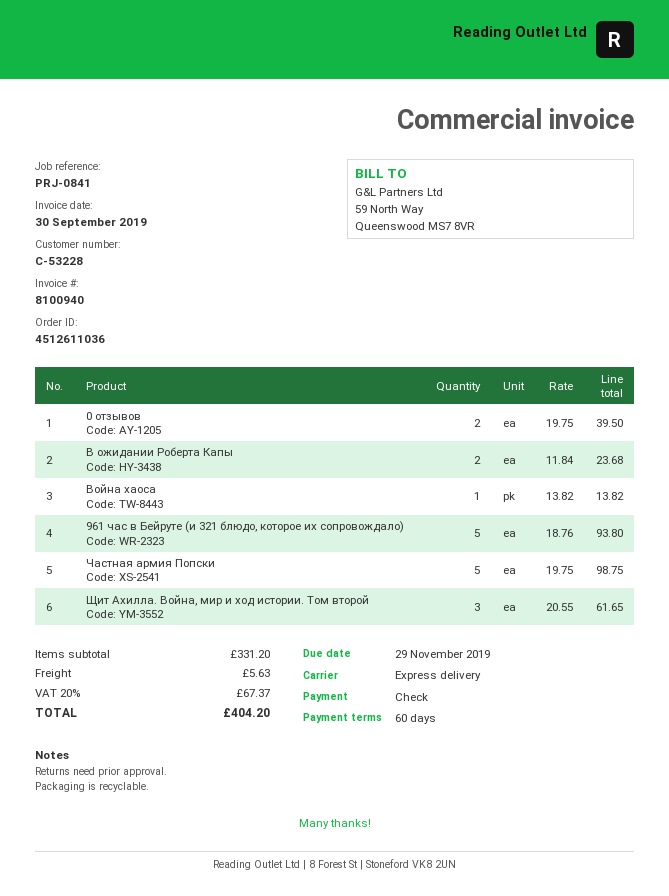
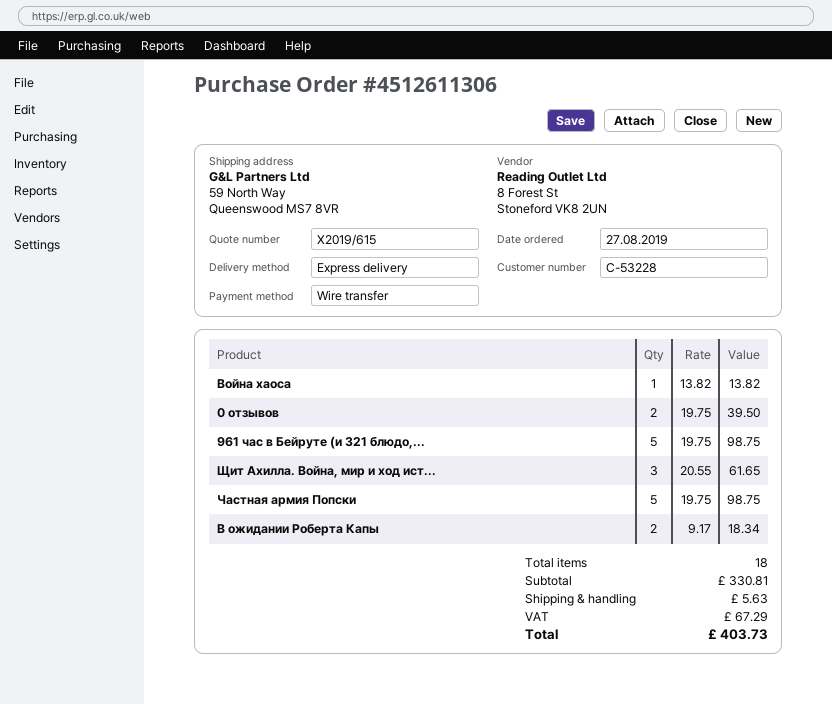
order number: 4512611036 -> 4512611306
payment method: cheque -> bank transfer
В ожидании Роберта Капы: 2 x 11.84 = 23.68 -> 2 x 9.17 = 18.34
961 час в Бейруте (и 321 блюдо, которое их сопровождало): 5 x 18.76 = 93.80 -> 5 x 19.75 = 98.75
subtotal: 331.20 -> 330.81
tax: 67.37 -> 67.29
total: 404.20 -> 403.73

